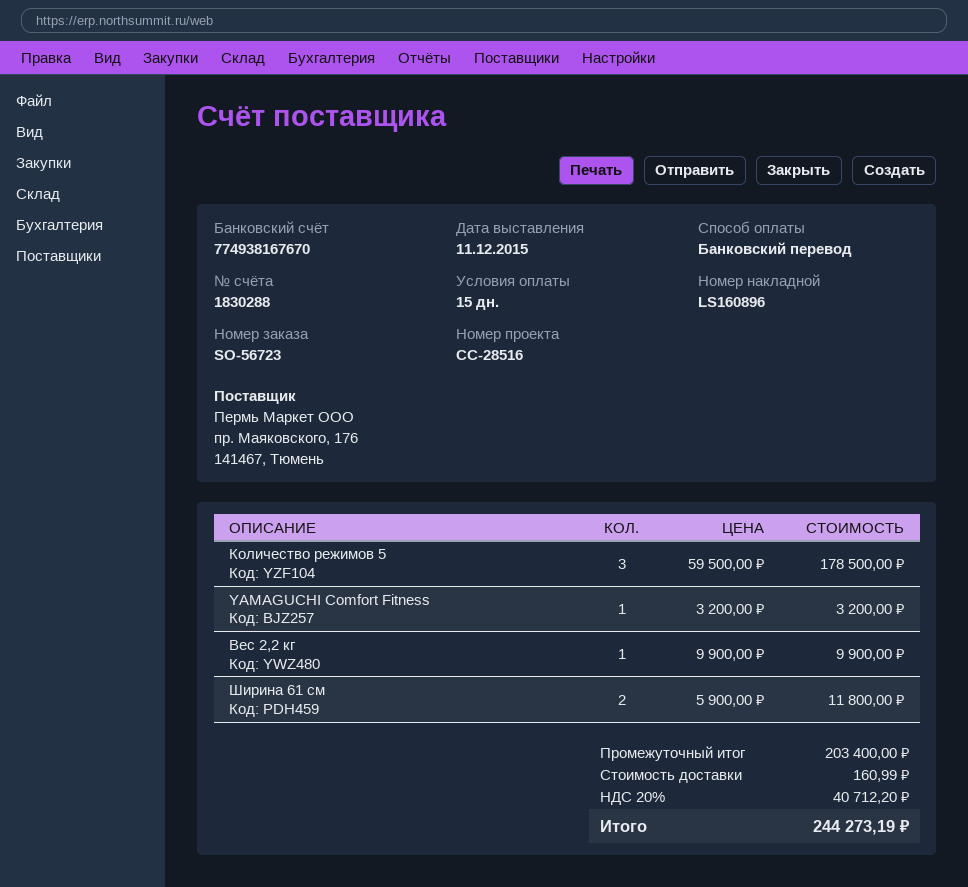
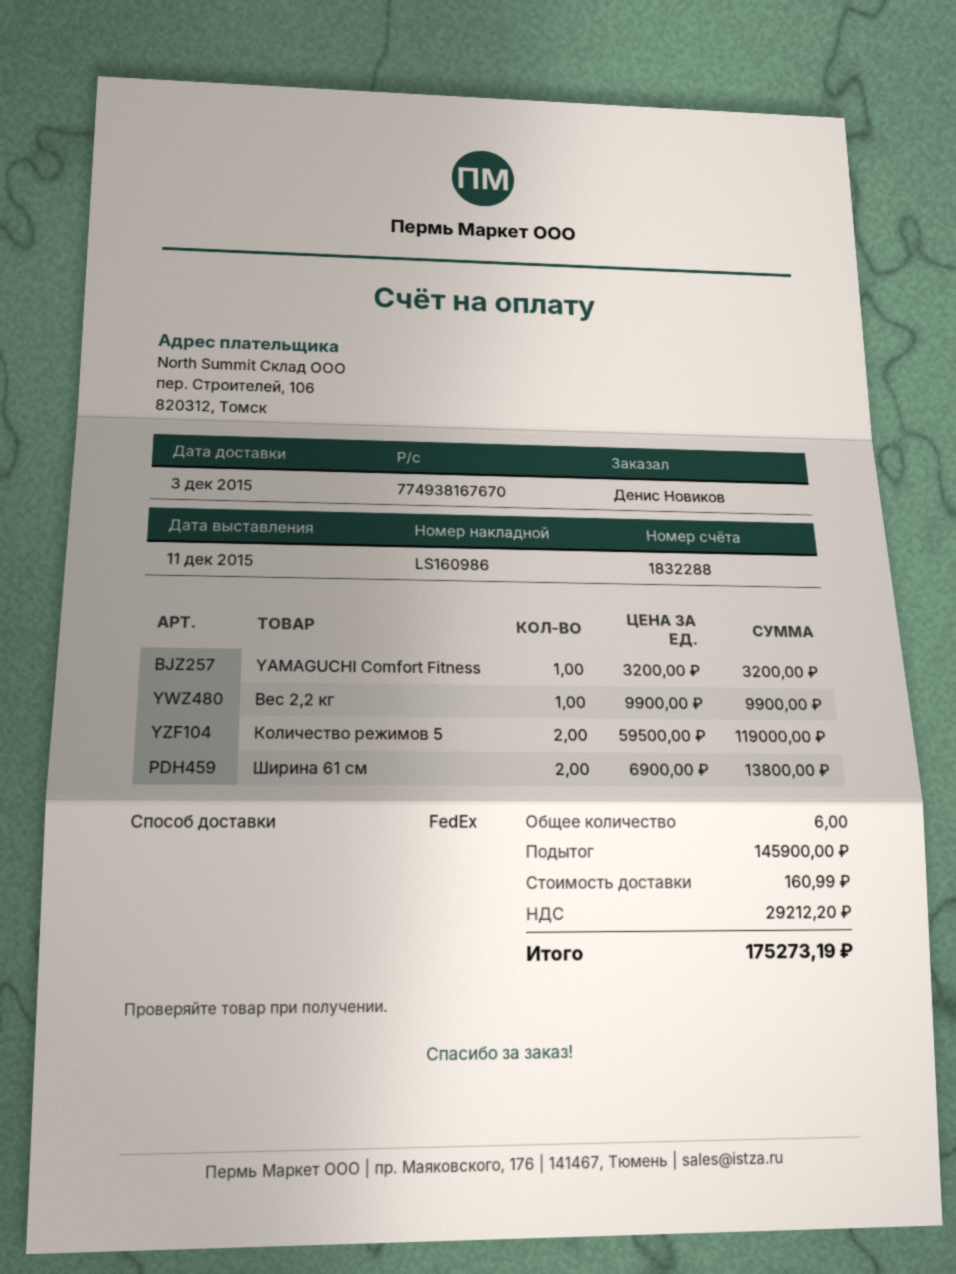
delivery note number: LS160896 -> LS160986
invoice number: 1830288 -> 1832288
Количество режимов 5: 3 x 59500.00 = 178500.00 -> 2 x 59500.00 = 119000.00
Ширина 61 см: 2 x 5900.00 = 11800.00 -> 2 x 6900.00 = 13800.00
subtotal: 203400.00 -> 145900.00
tax: 40712.20 -> 29212.20
total: 244273.19 -> 175273.19

